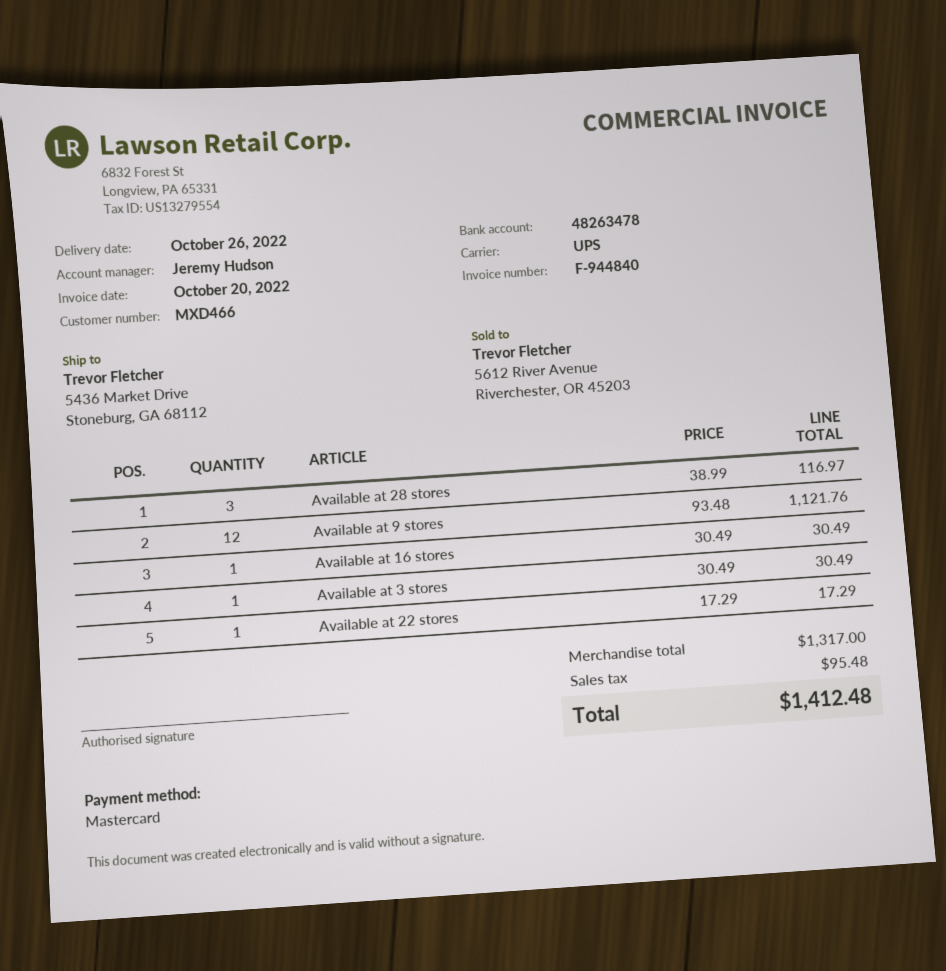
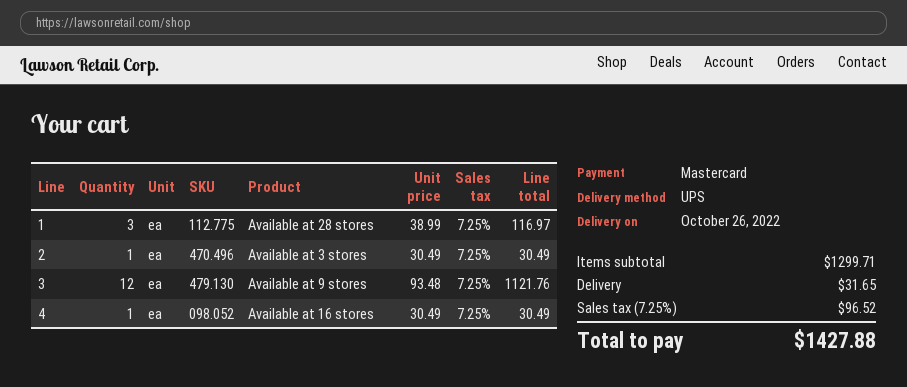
Available at 22 stores: 1 x 17.29 = 17.29 -> none
subtotal: 1317.00 -> 1299.71
shipping: none -> 31.65
tax: 95.48 -> 96.52
total: 1412.48 -> 1427.88

